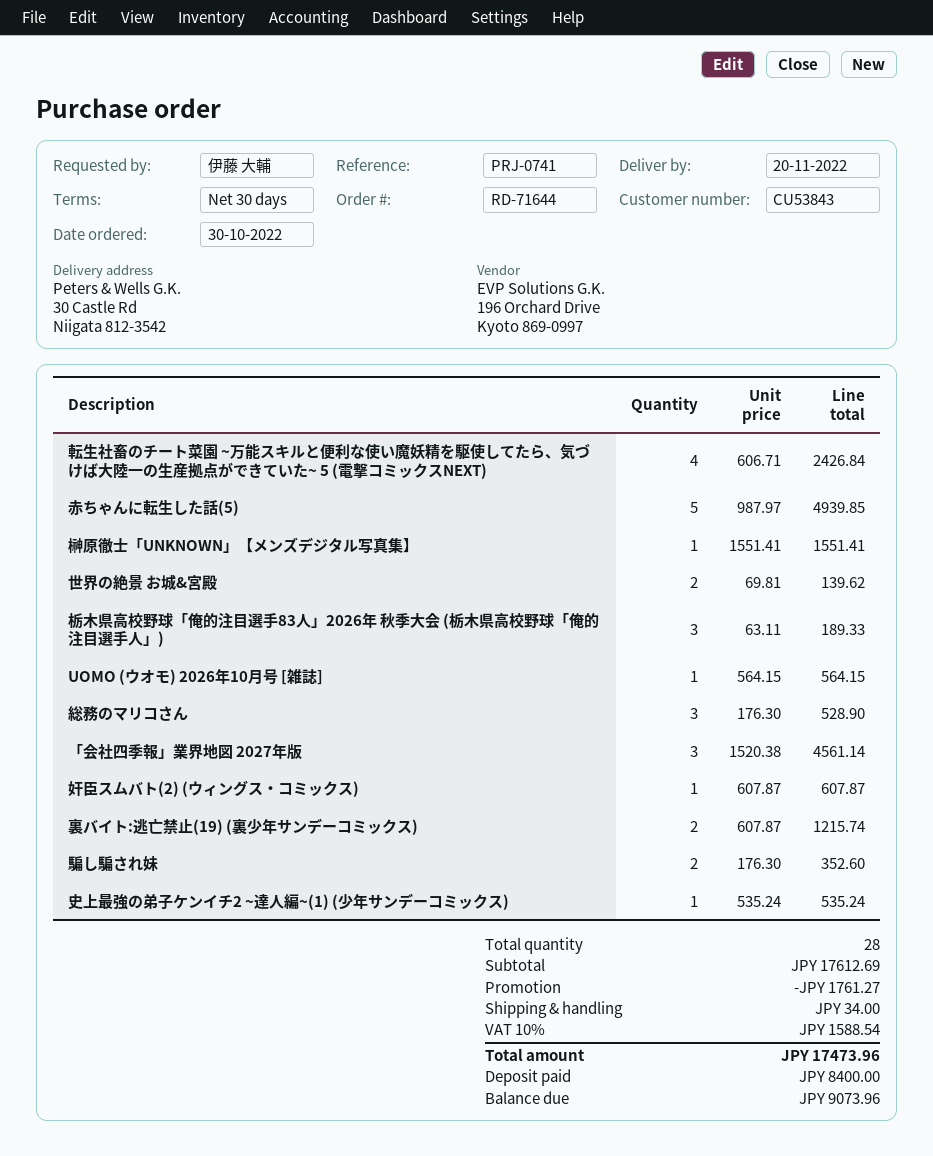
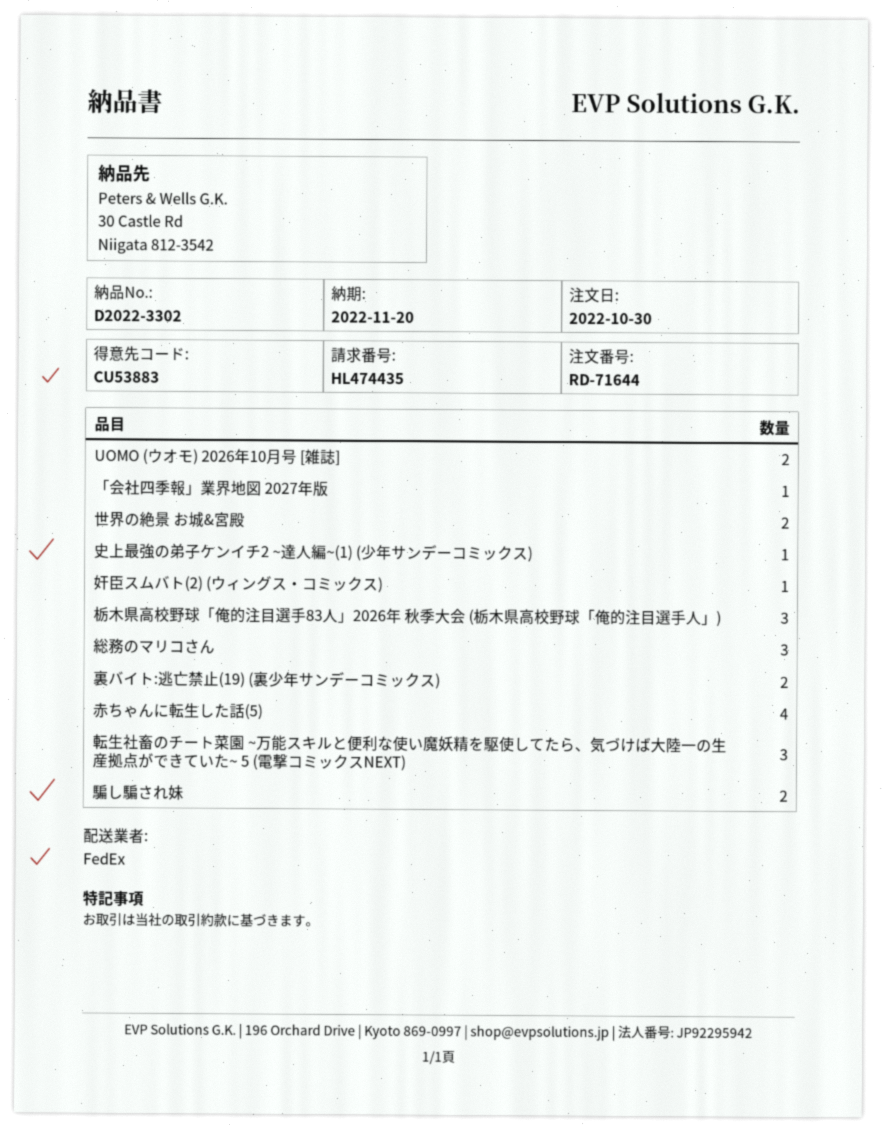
customer number: CU53843 -> CU53883
転生社畜のチート菜園 ~万能スキルと便利な使い魔妖精を駆使してたら、気づけば大陸一の生産拠点ができていた~ 5 (電撃コミックスNEXT): 4 -> 3
赤ちゃんに転生した話(5): 5 -> 4
榊原徹士「UNKNOWN」【メンズデジタル写真集】: 1 -> none
UOMO (ウオモ) 2026年10月号 [雑誌]: 1 -> 2
「会社四季報」業界地図 2027年版: 3 -> 1

